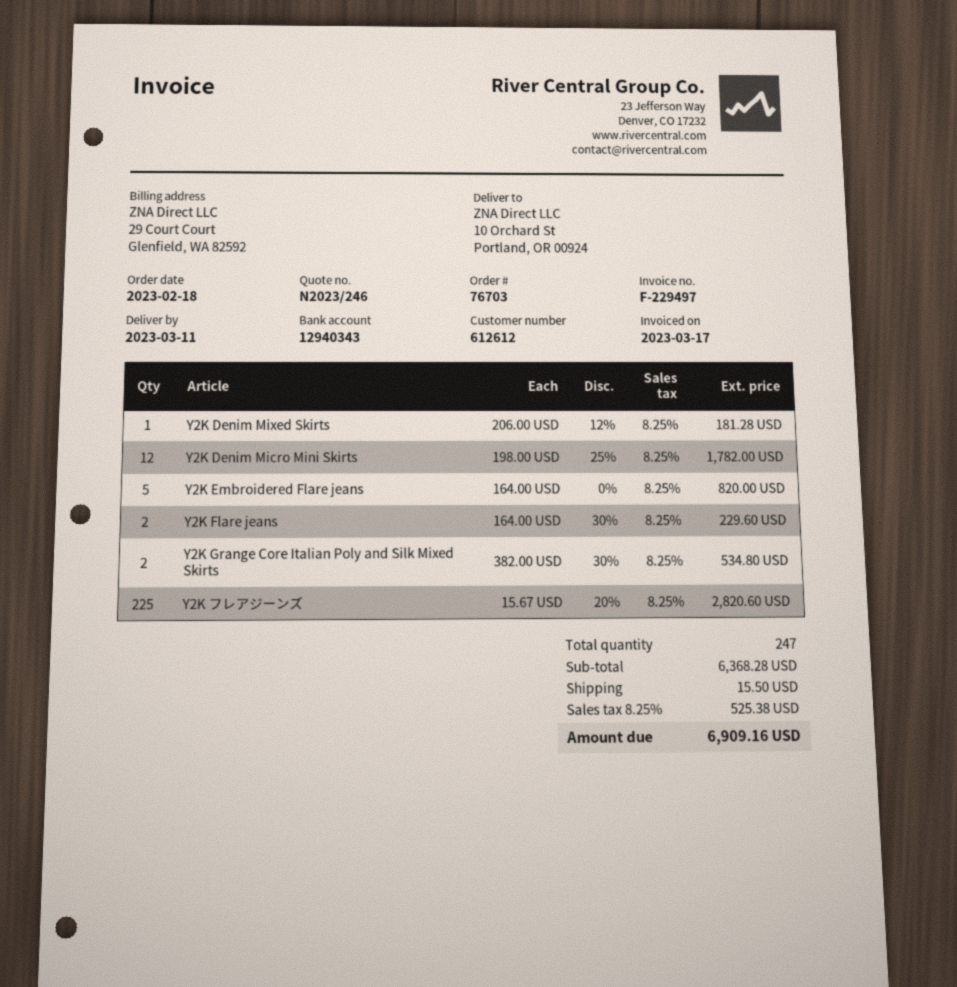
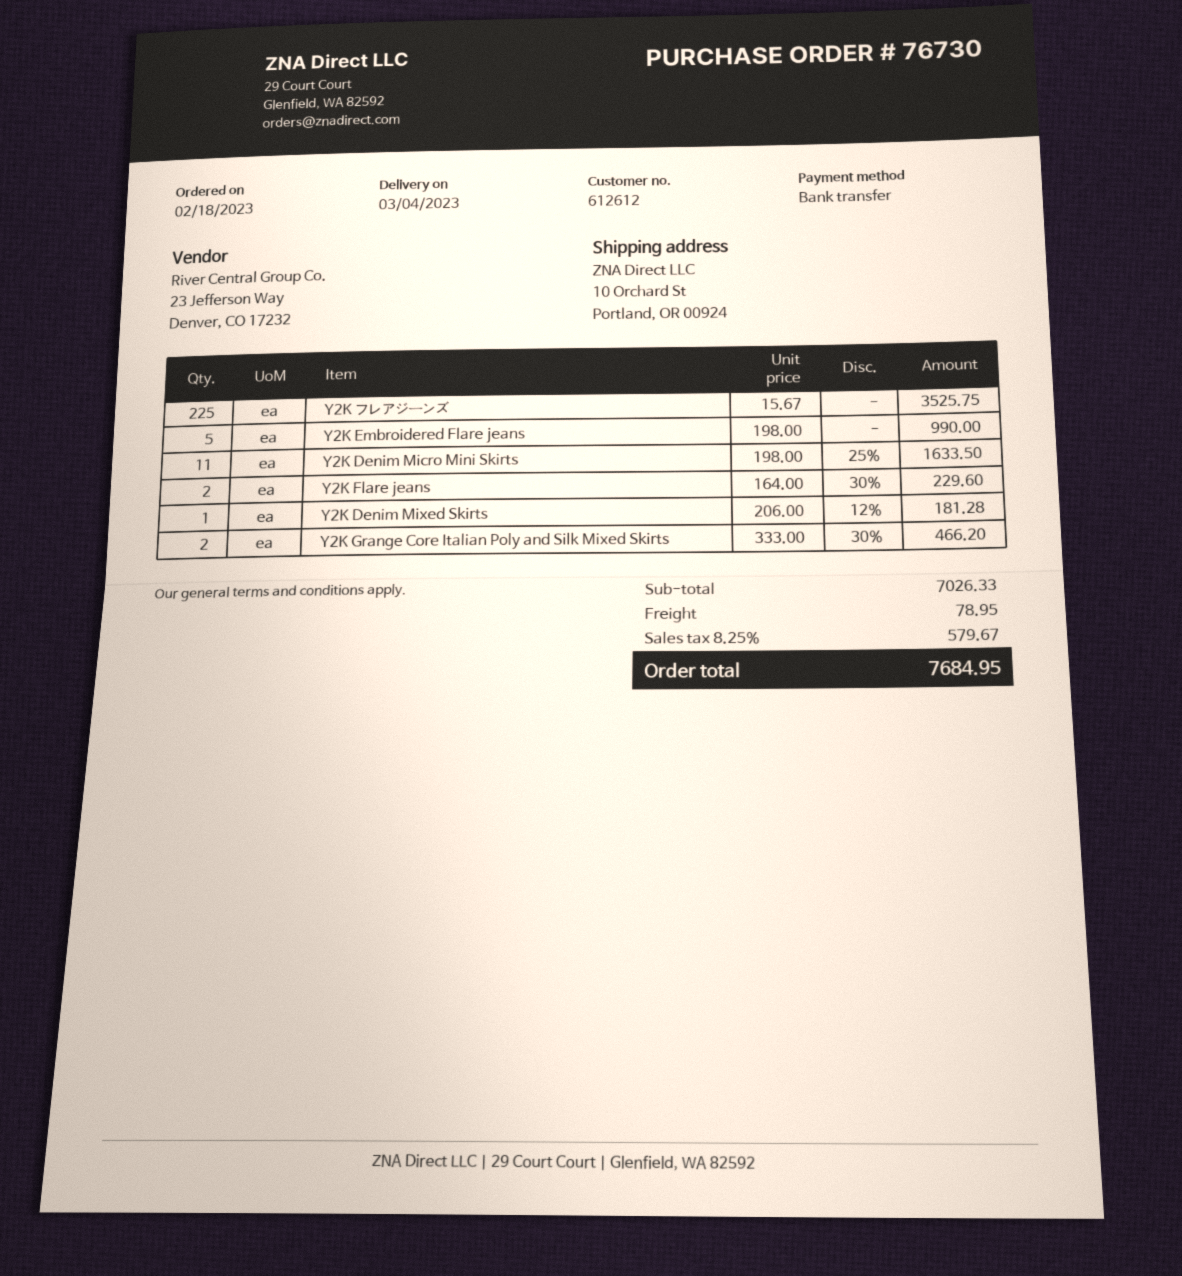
order number: 76703 -> 76730
delivery date: 2023-03-11 -> 2023-03-04
Y2K Denim Micro Mini Skirts: 12 x 198.00 - 25% = 1782.00 -> 11 x 198.00 - 25% = 1633.50
Y2K Embroidered Flare jeans: 5 x 164.00 = 820.00 -> 5 x 198.00 = 990.00
Y2K Grange Core Italian Poly and Silk Mixed Skirts: 2 x 382.00 - 30% = 534.80 -> 2 x 333.00 - 30% = 466.20
Y2K フレアジーンズ: 225 x 15.67 - 20% = 2820.60 -> 225 x 15.67 = 3525.75
subtotal: 6368.28 -> 7026.33
shipping: 15.50 -> 78.95
tax: 8.25% = 525.38 -> 8.25% = 579.67
total: 6909.16 -> 7684.95

